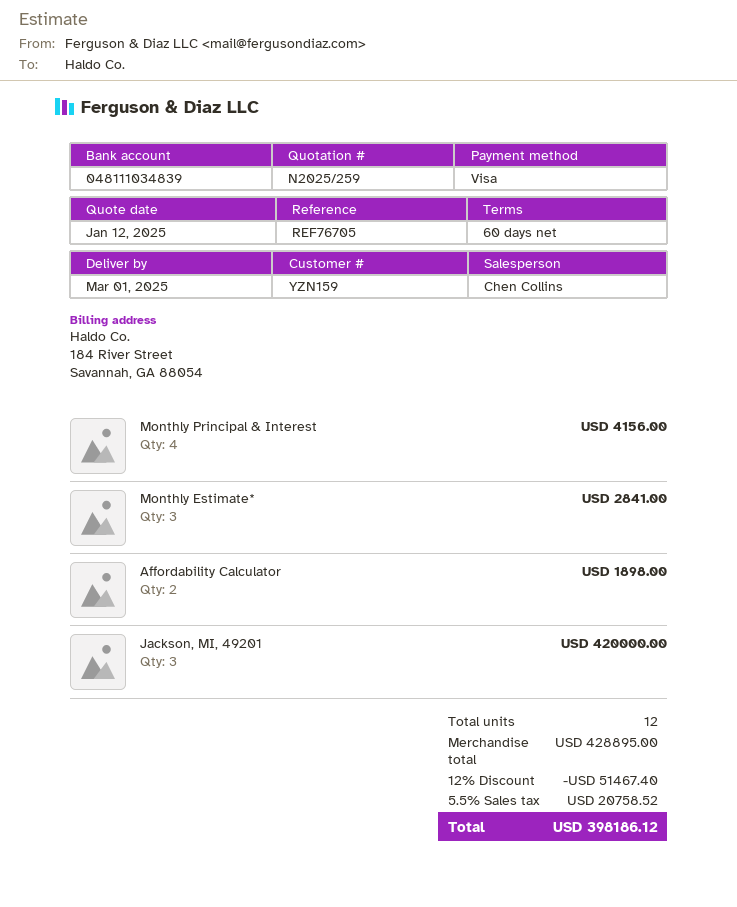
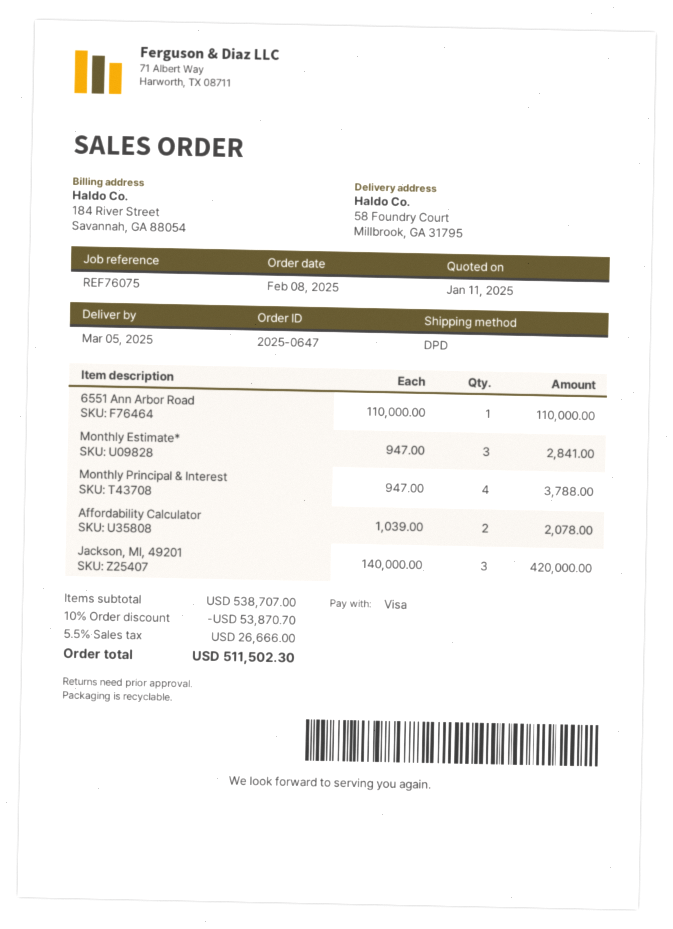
quote date: 2025-01-12 -> 2025-01-11
delivery date: 2025-03-01 -> 2025-03-05
reference: REF76705 -> REF76075
Monthly Principal & Interest: 4 for 4156.00 -> 4 for 3788.00
Affordability Calculator: 2 for 1898.00 -> 2 for 2078.00
6551 Ann Arbor Road: none -> 1 for 110000.00
subtotal: 428895.00 -> 538707.00
discount: 12% = 51467.40 -> 10% = 53870.70
tax: 5.5% = 20758.52 -> 5.5% = 26666.00
total: 398186.12 -> 511502.30

